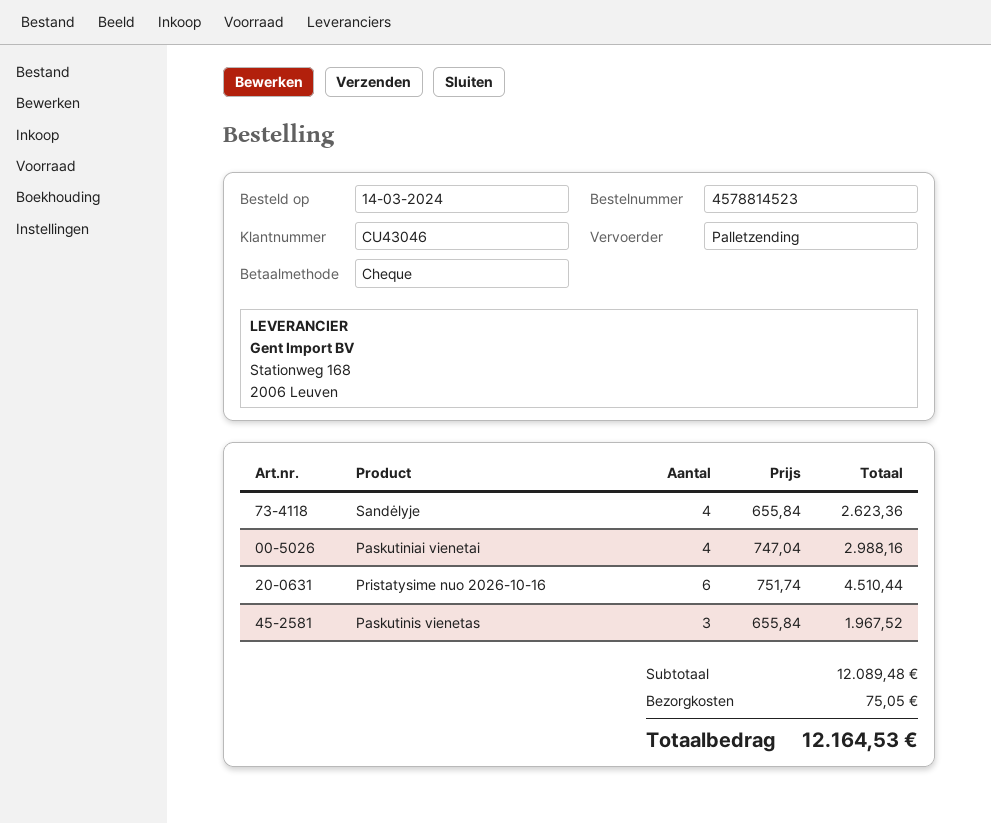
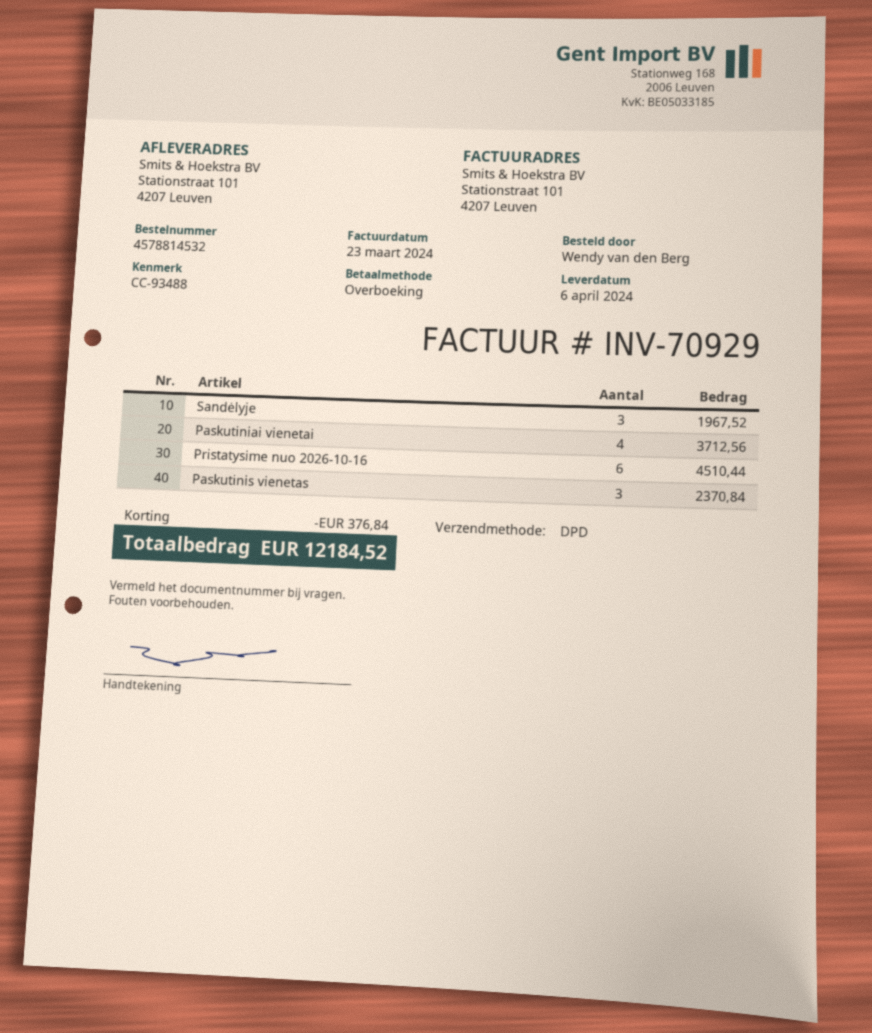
order number: 4578814523 -> 4578814532
payment method: cheque -> bank transfer
shipping method: pallet freight -> DPD
Sandėlyje: 4 for 2623.36 -> 3 for 1967.52
Paskutiniai vienetai: 4 for 2988.16 -> 4 for 3712.56
Paskutinis vienetas: 3 for 1967.52 -> 3 for 2370.84
discount: none -> 376.84
shipping: 75.05 -> none
total: 12164.53 -> 12184.52

